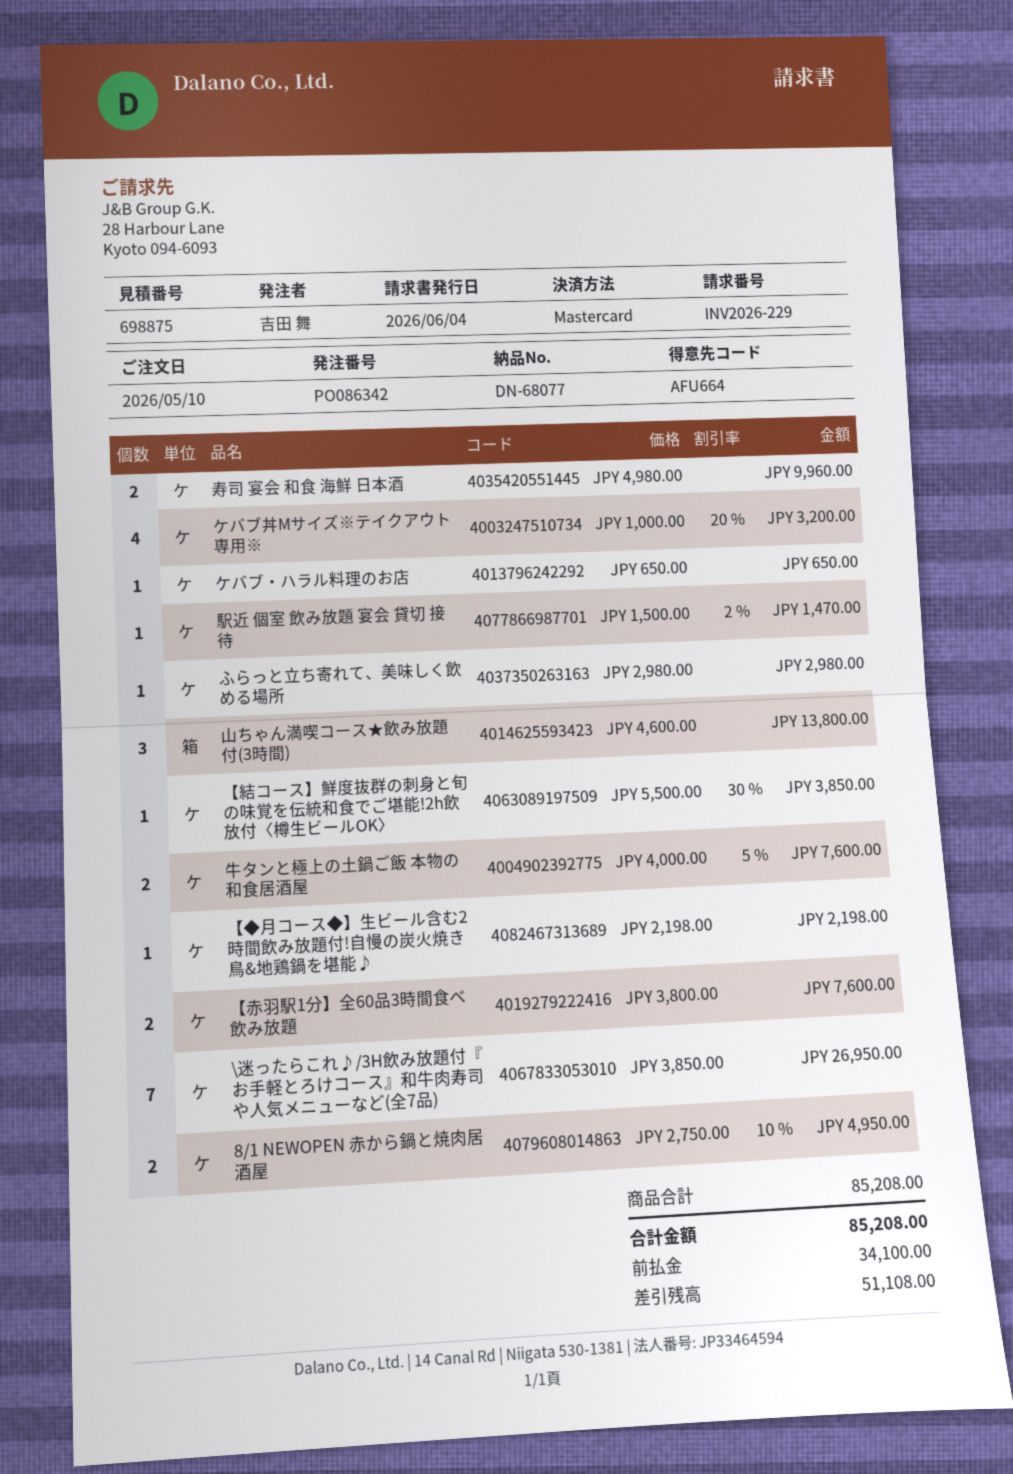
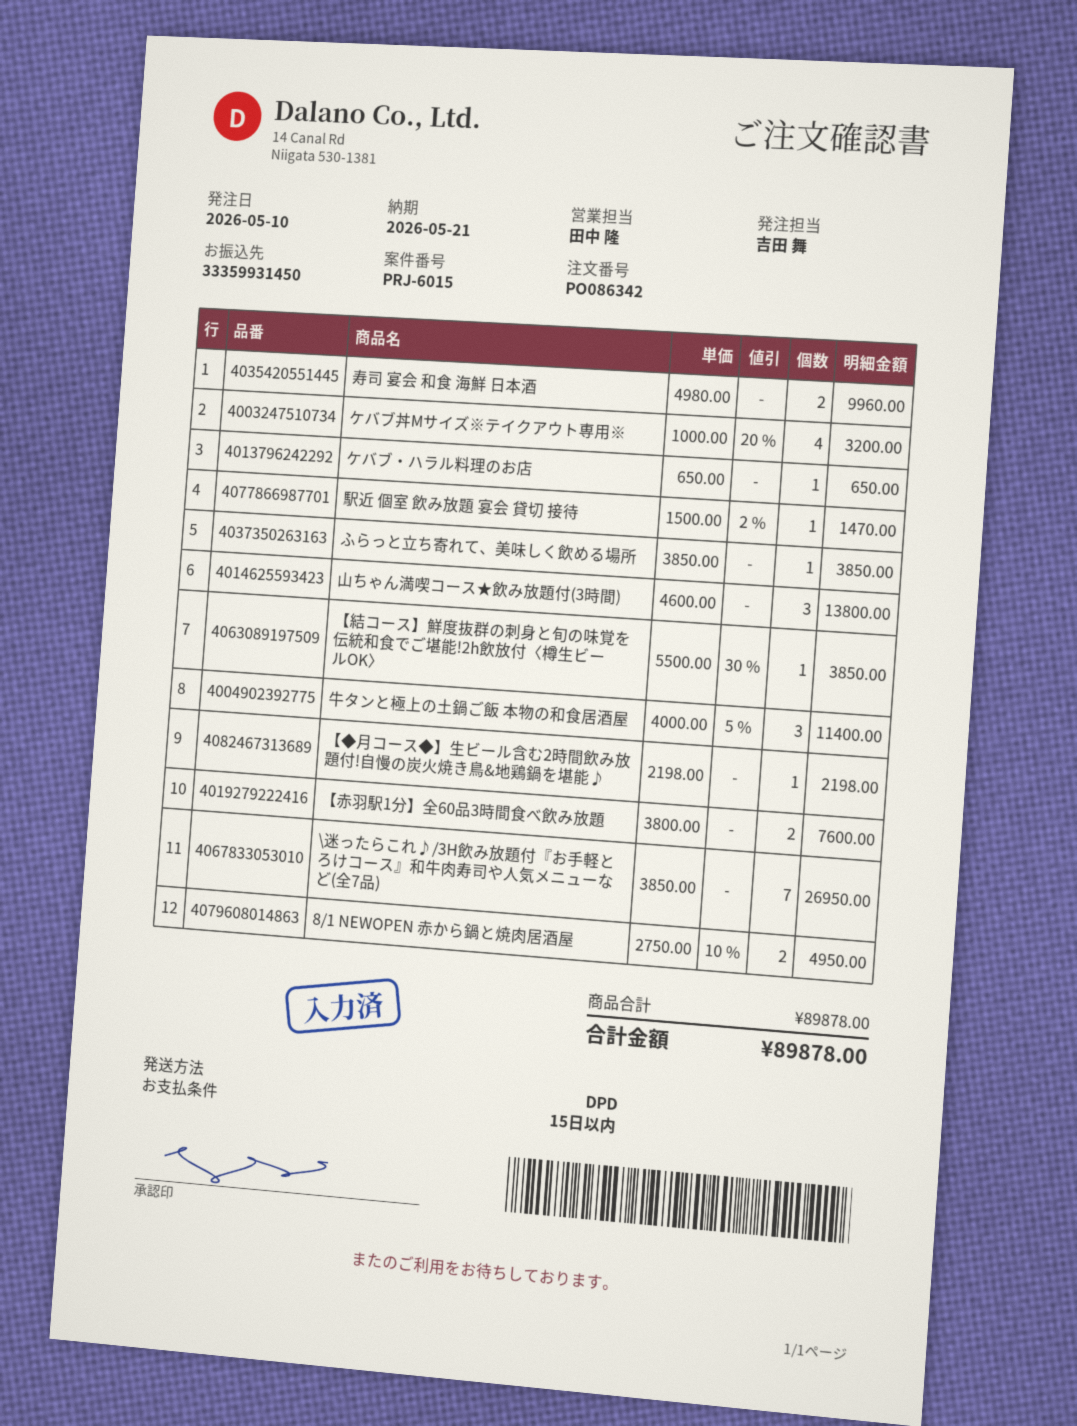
ふらっと立ち寄れて、美味しく飲める場所: 1 x 2980.00 = 2980.00 -> 1 x 3850.00 = 3850.00
牛タンと極上の土鍋ご飯 本物の和食居酒屋: 2 x 4000.00 - 5% = 7600.00 -> 3 x 4000.00 - 5% = 11400.00
subtotal: 85208.00 -> 89878.00
total: 85208.00 -> 89878.00

